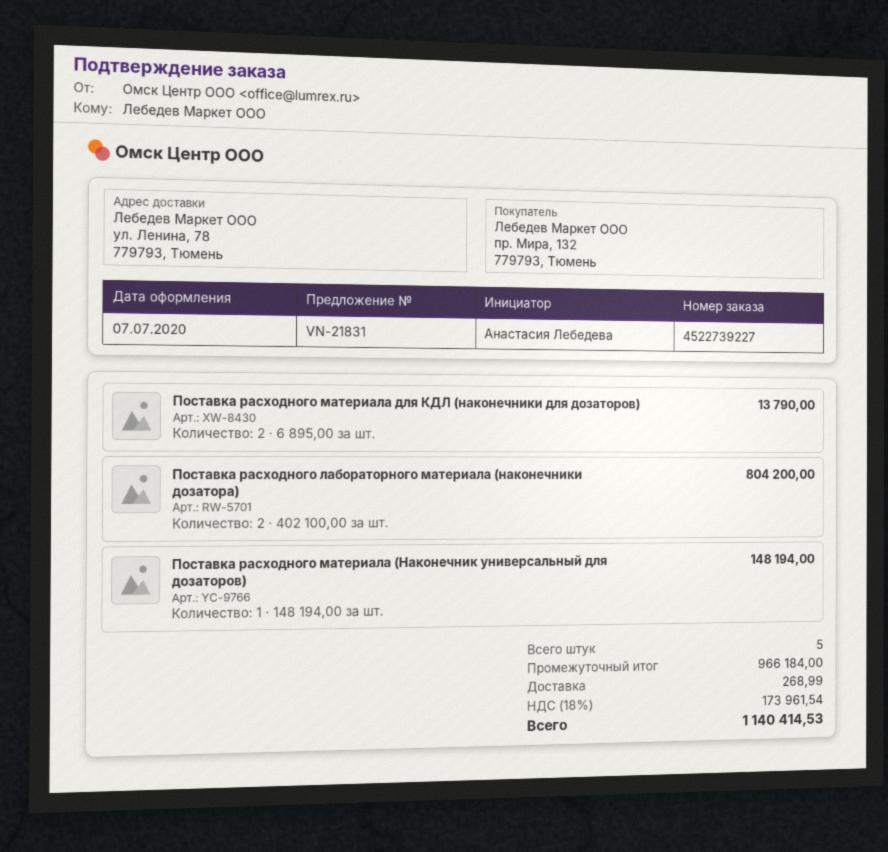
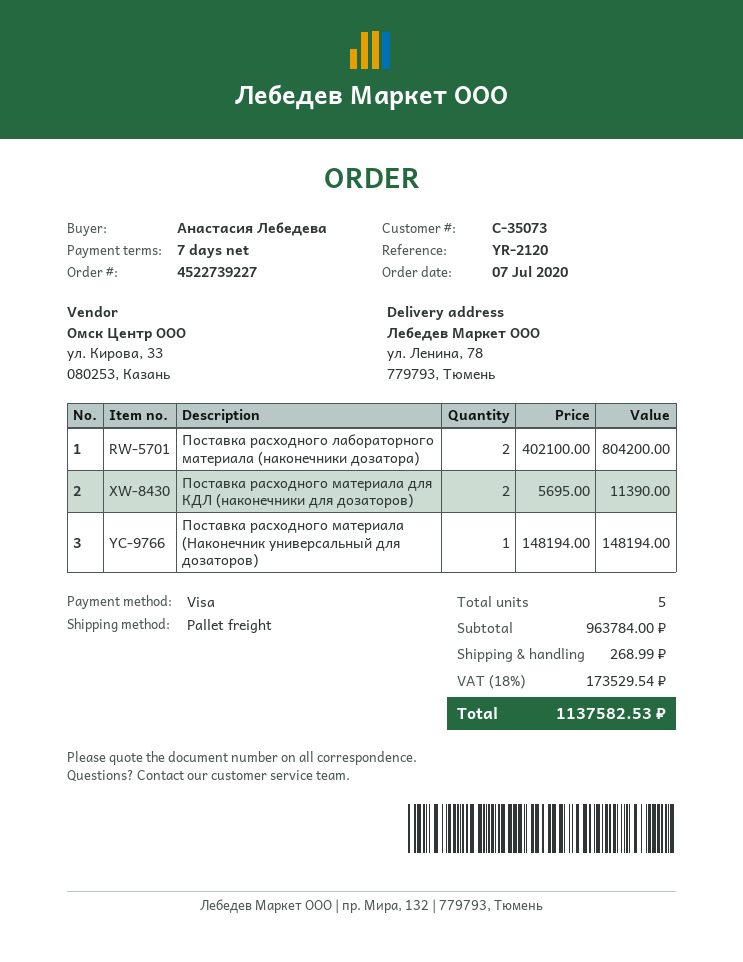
Поставка расходного материала для КДЛ (наконечники для дозаторов): 2 x 6895.00 = 13790.00 -> 2 x 5695.00 = 11390.00
subtotal: 966184.00 -> 963784.00
tax: 18% = 173961.54 -> 18% = 173529.54
total: 1140414.53 -> 1137582.53

